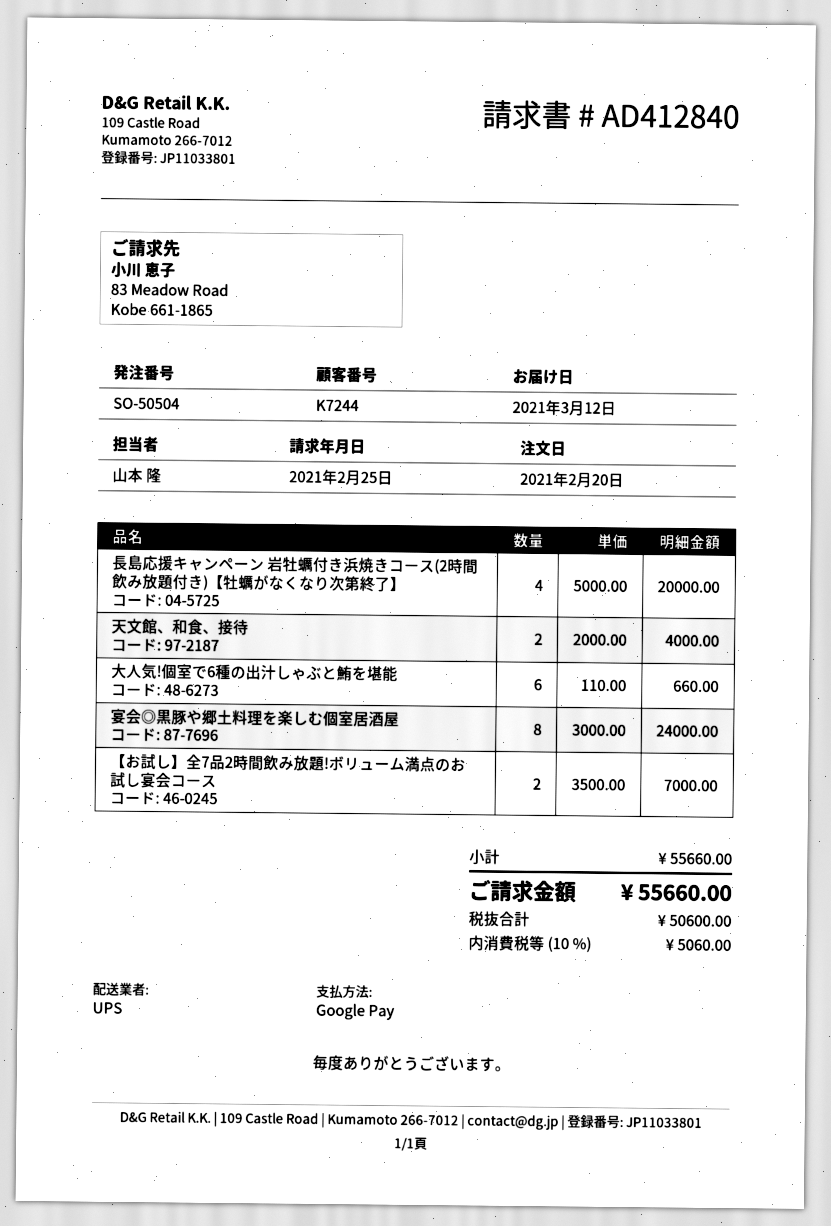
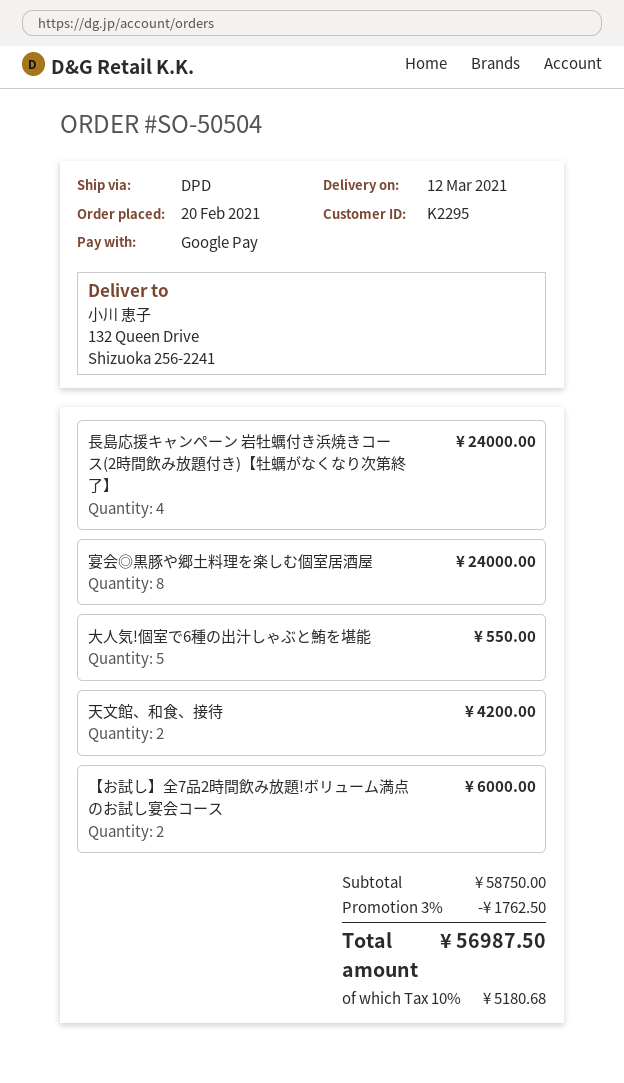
customer number: K7244 -> K2295
shipping method: UPS -> DPD
長島応援キャンペーン 岩牡蠣付き浜焼きコース(2時間飲み放題付き)【牡蠣がなくなり次第終了】: 4 for 20000.00 -> 4 for 24000.00
天文館、和食、接待: 2 for 4000.00 -> 2 for 4200.00
大人気!個室で6種の出汁しゃぶと鮪を堪能: 6 for 660.00 -> 5 for 550.00
【お試し】全7品2時間飲み放題!ボリューム満点のお試し宴会コース: 2 for 7000.00 -> 2 for 6000.00
subtotal: 55660.00 -> 58750.00
discount: none -> 3% = 1762.50
tax: 10% = 5060.00 -> 10% = 5180.68
total: 55660.00 -> 56987.50

